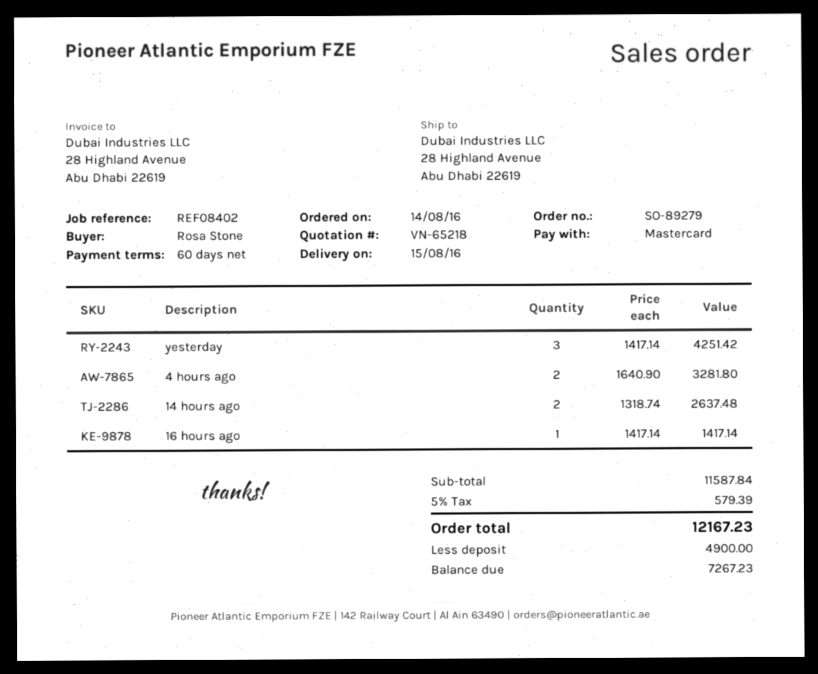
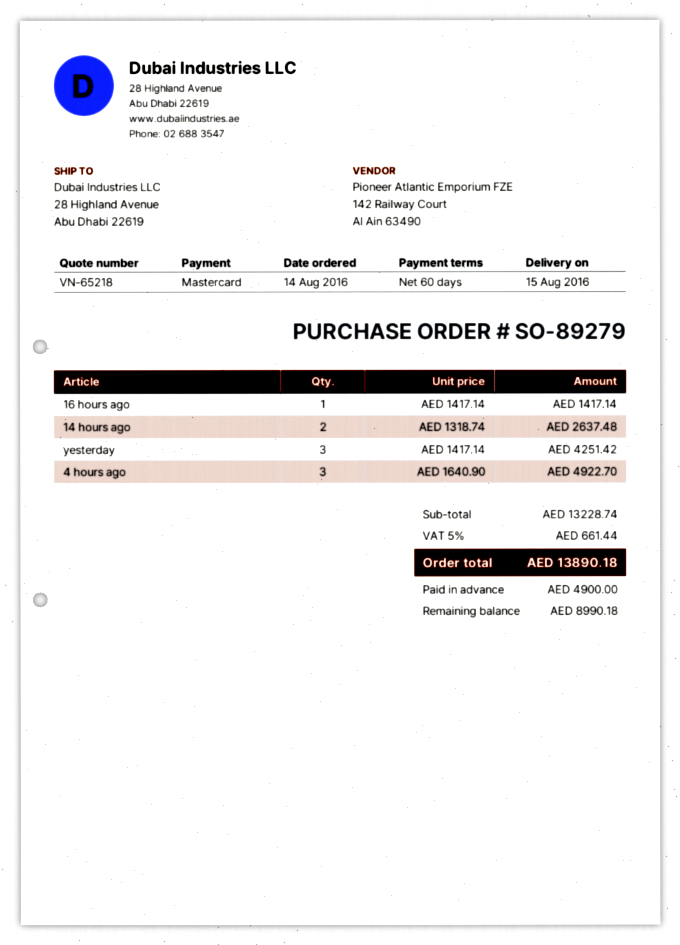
4 hours ago: 2 x 1640.90 = 3281.80 -> 3 x 1640.90 = 4922.70
subtotal: 11587.84 -> 13228.74
tax: 5% = 579.39 -> 5% = 661.44
total: 12167.23 -> 13890.18
balance: 7267.23 -> 8990.18

